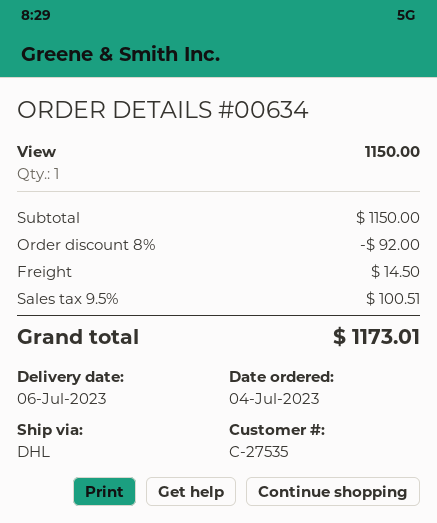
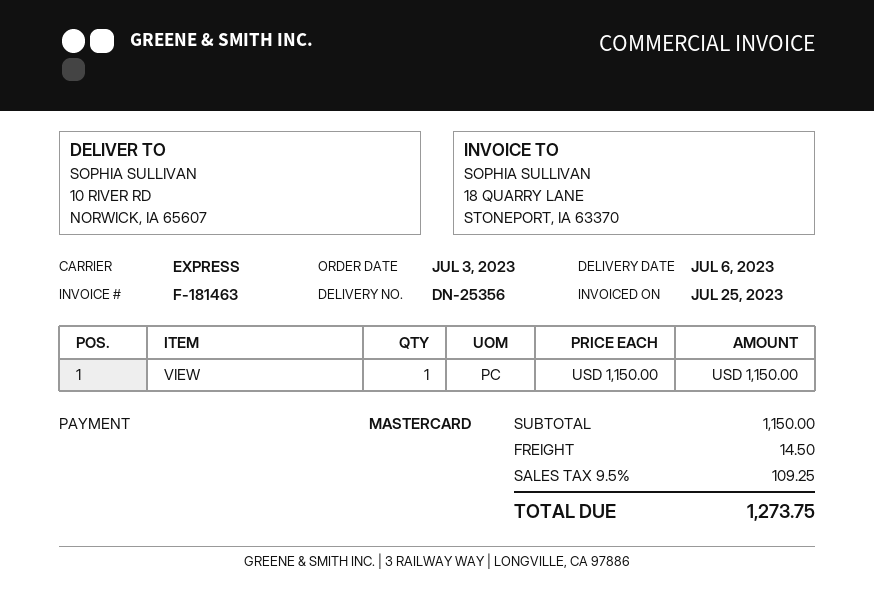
order date: 2023-07-04 -> 2023-07-03
shipping method: DHL -> express
discount: 8% = 92.00 -> none
tax: 9.5% = 100.51 -> 9.5% = 109.25
total: 1173.01 -> 1273.75

